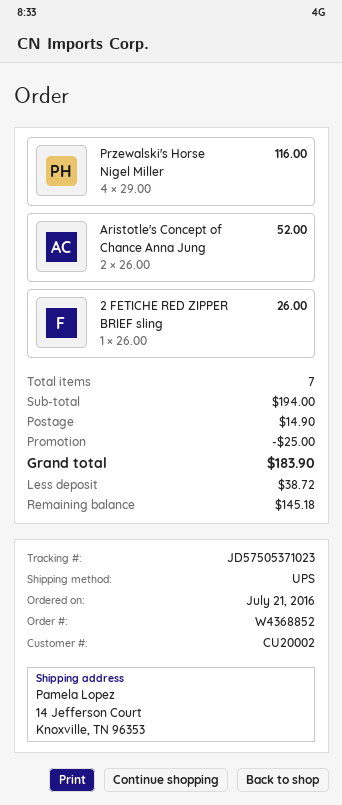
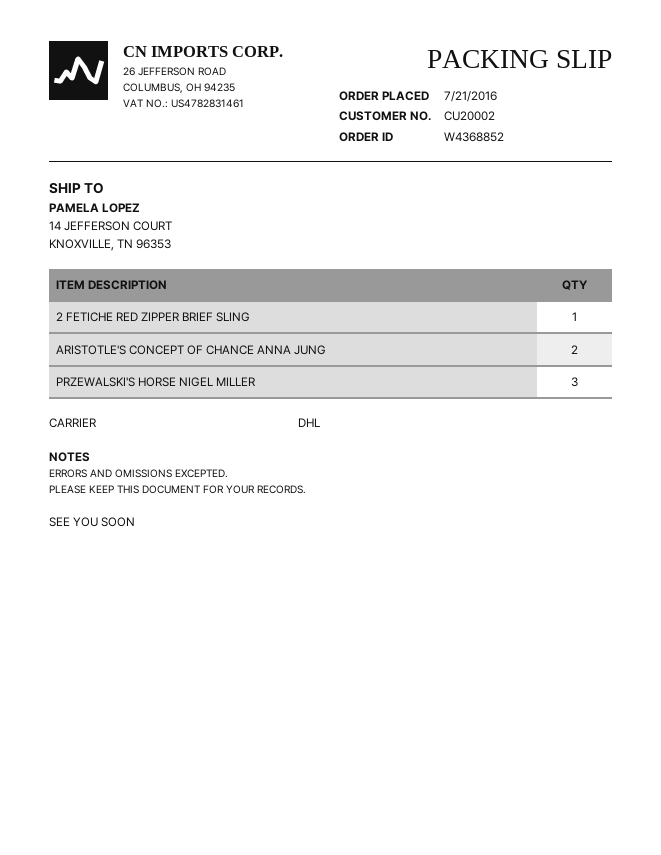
shipping method: UPS -> DHL
Przewalski's Horse Nigel Miller: 4 -> 3

